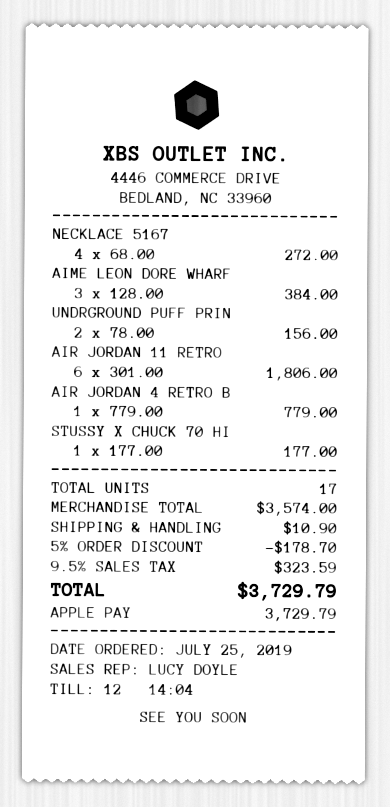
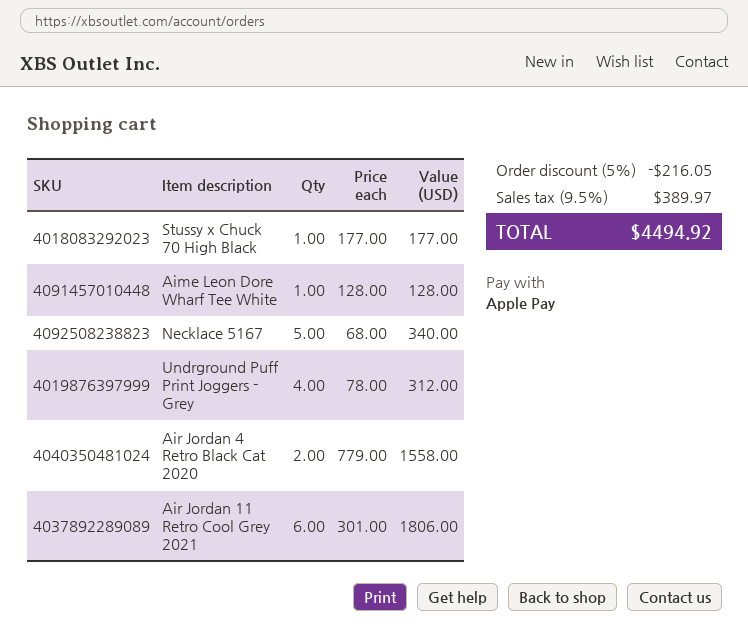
NECKLACE 5167: 4 x 68.00 = 272.00 -> 5 x 68.00 = 340.00
AIME LEON DORE WHARF: 3 x 128.00 = 384.00 -> 1 x 128.00 = 128.00
UNDRGROUND PUFF PRIN: 2 x 78.00 = 156.00 -> 4 x 78.00 = 312.00
AIR JORDAN 4 RETRO B: 1 x 779.00 = 779.00 -> 2 x 779.00 = 1558.00
discount: 5% = 178.70 -> 5% = 216.05
shipping: 10.90 -> none
tax: 9.5% = 323.59 -> 9.5% = 389.97
total: 3729.79 -> 4494.92

